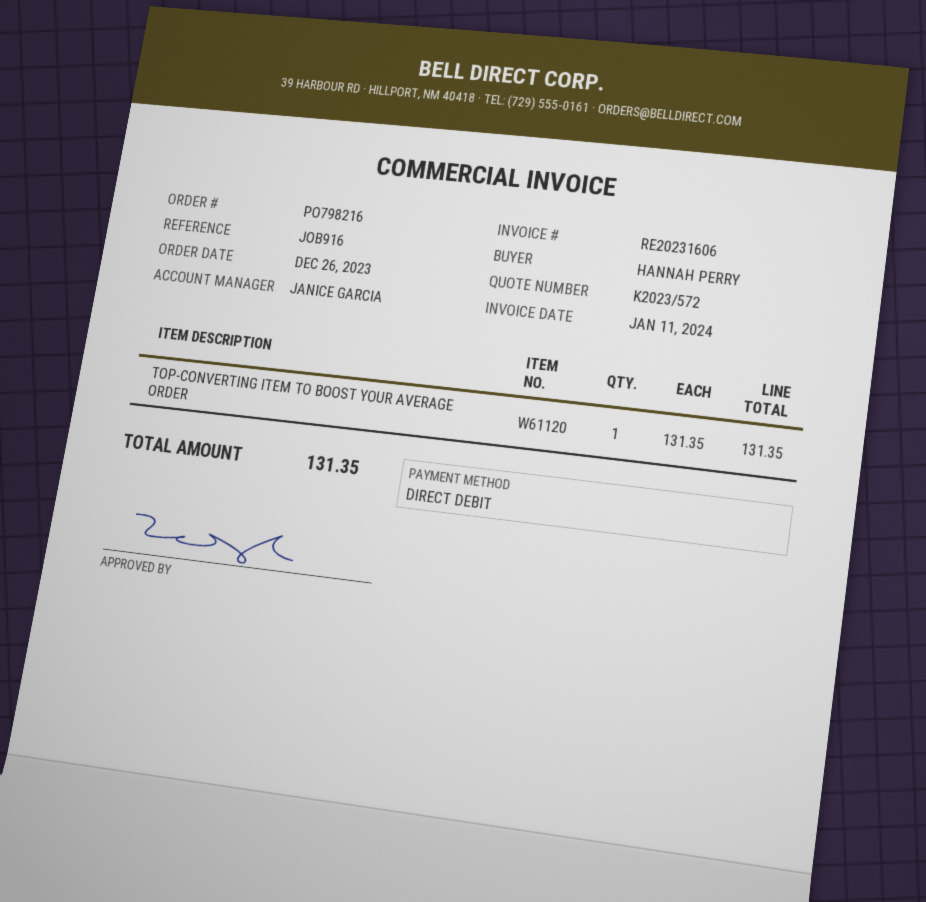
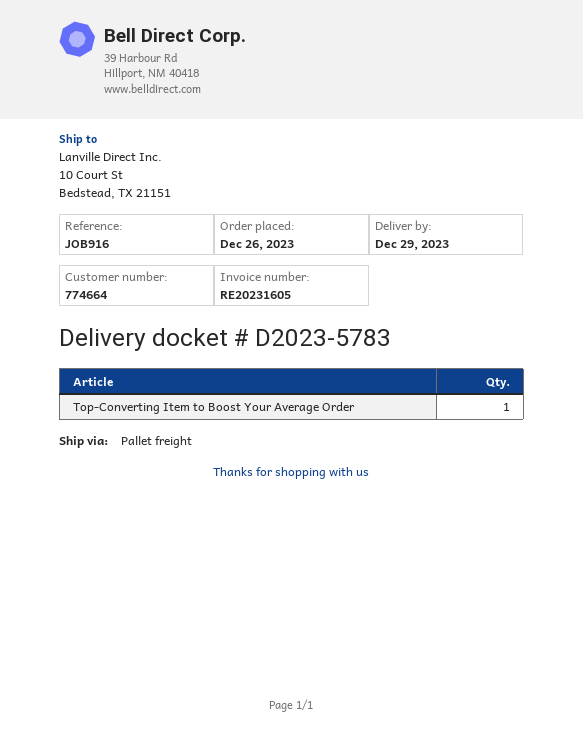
invoice number: RE20231606 -> RE20231605

